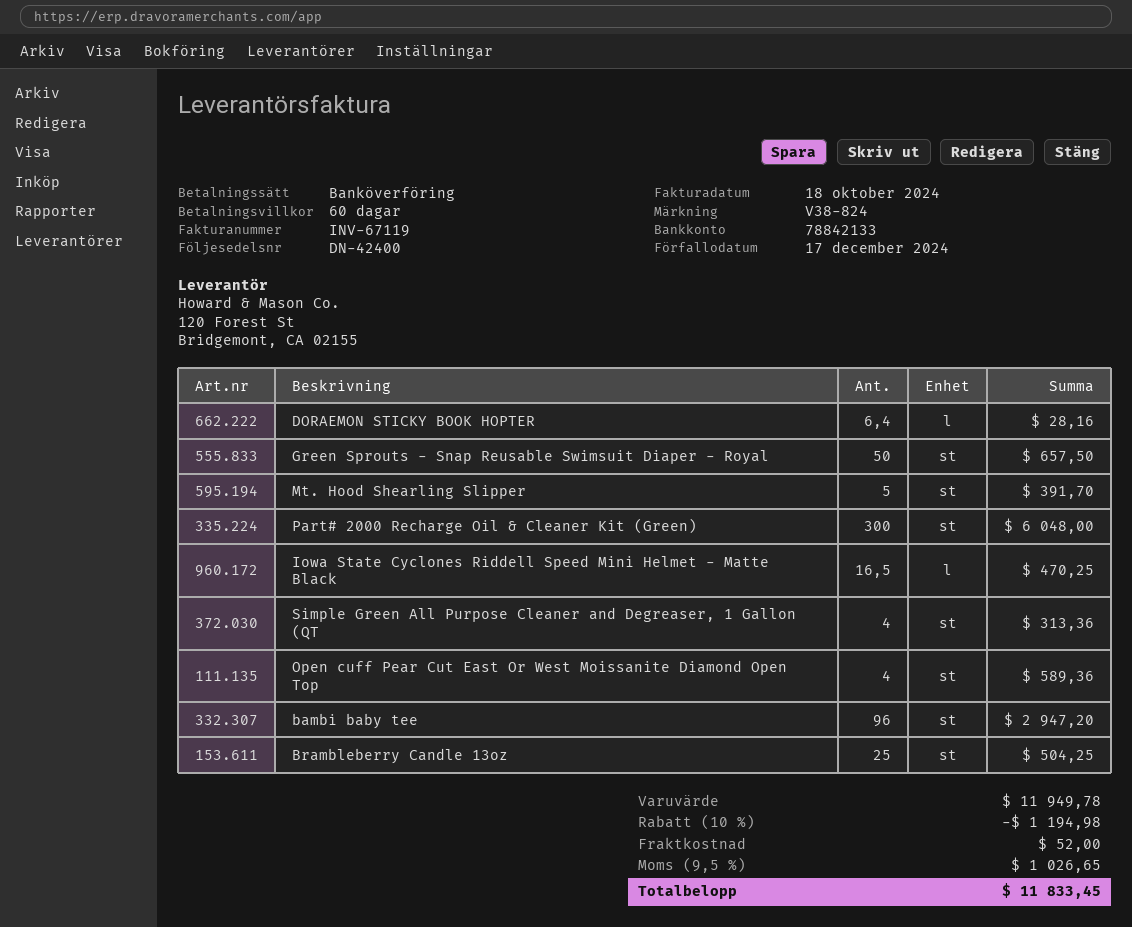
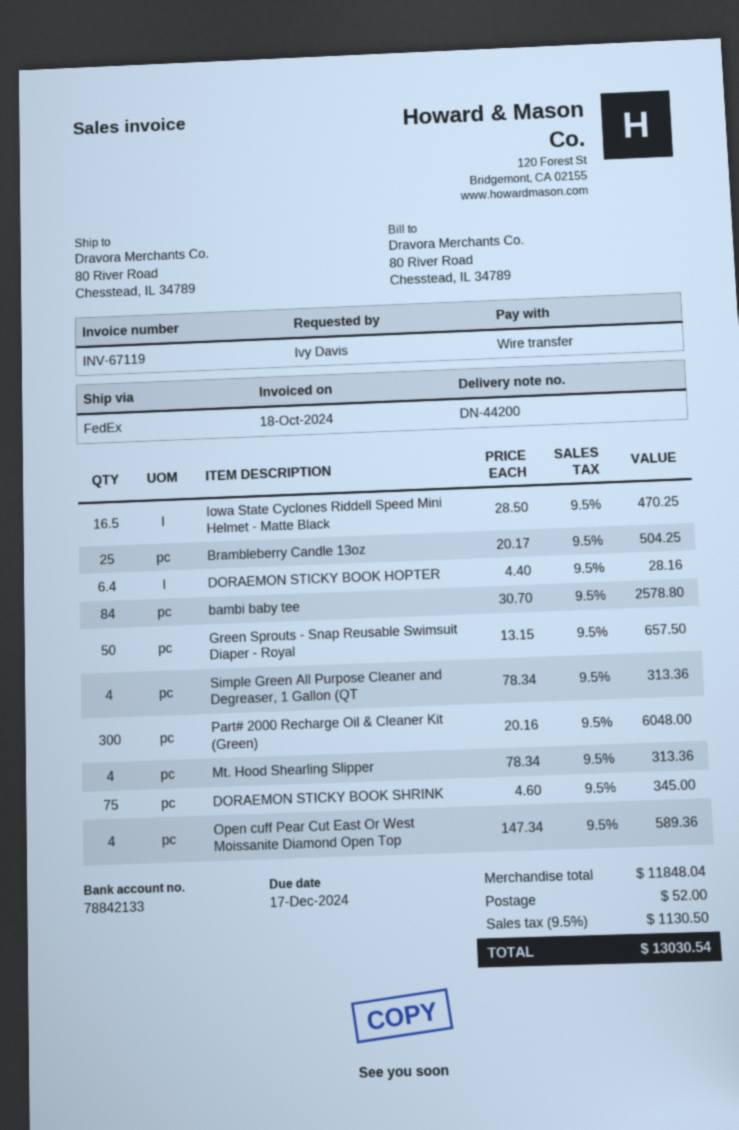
delivery note number: DN-42400 -> DN-44200
Mt. Hood Shearling Slipper: 5 for 391.70 -> 4 for 313.36
bambi baby tee: 96 for 2947.20 -> 84 for 2578.80
DORAEMON STICKY BOOK SHRINK: none -> 75 for 345.00
subtotal: 11949.78 -> 11848.04
discount: 10% = 1194.98 -> none
tax: 9.5% = 1026.65 -> 9.5% = 1130.50
total: 11833.45 -> 13030.54

